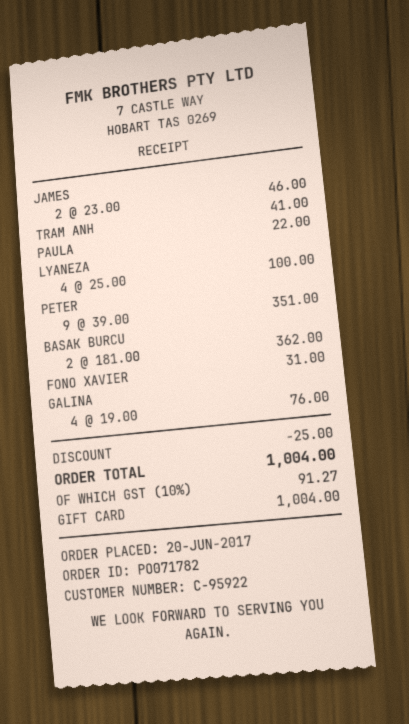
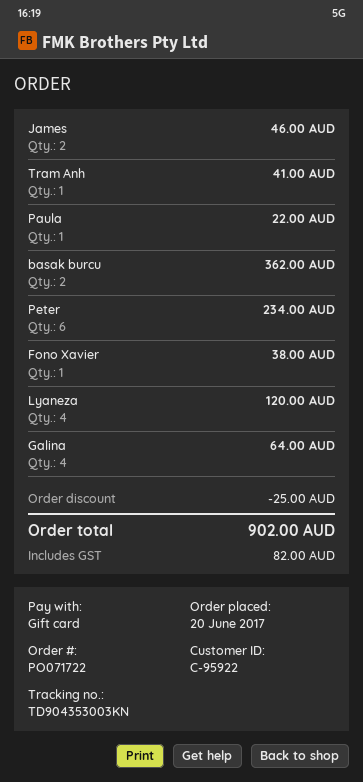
order number: PO071782 -> PO071722
LYANEZA: 4 for 100.00 -> 4 for 120.00
PETER: 9 for 351.00 -> 6 for 234.00
FONO XAVIER: 1 for 31.00 -> 1 for 38.00
GALINA: 4 for 76.00 -> 4 for 64.00
tax: 91.27 -> 82.00
total: 1004.00 -> 902.00

